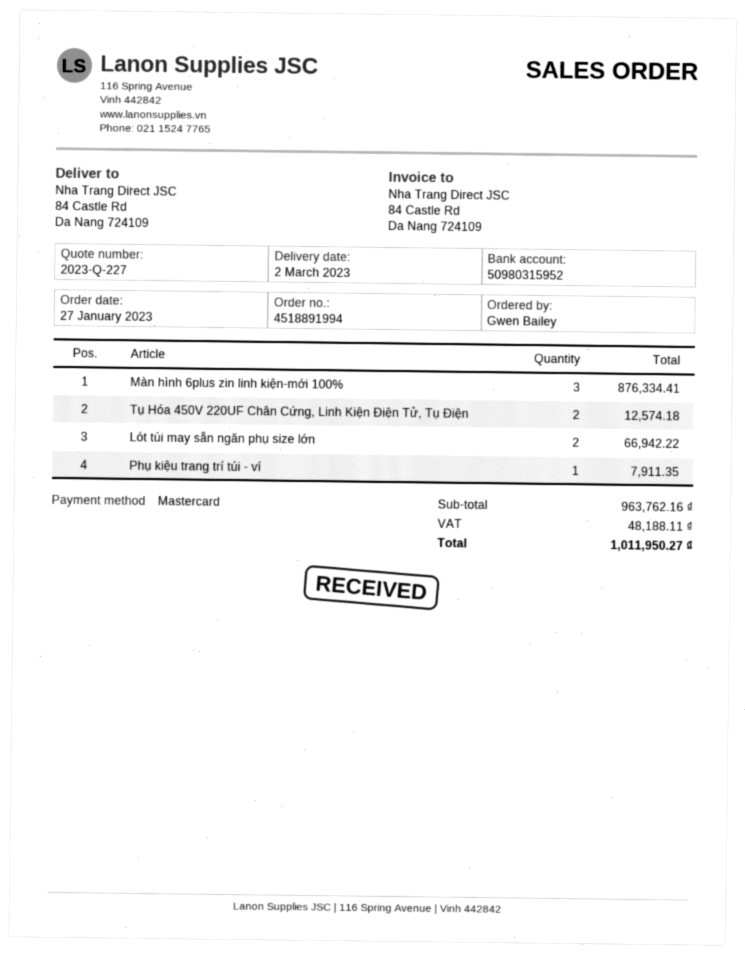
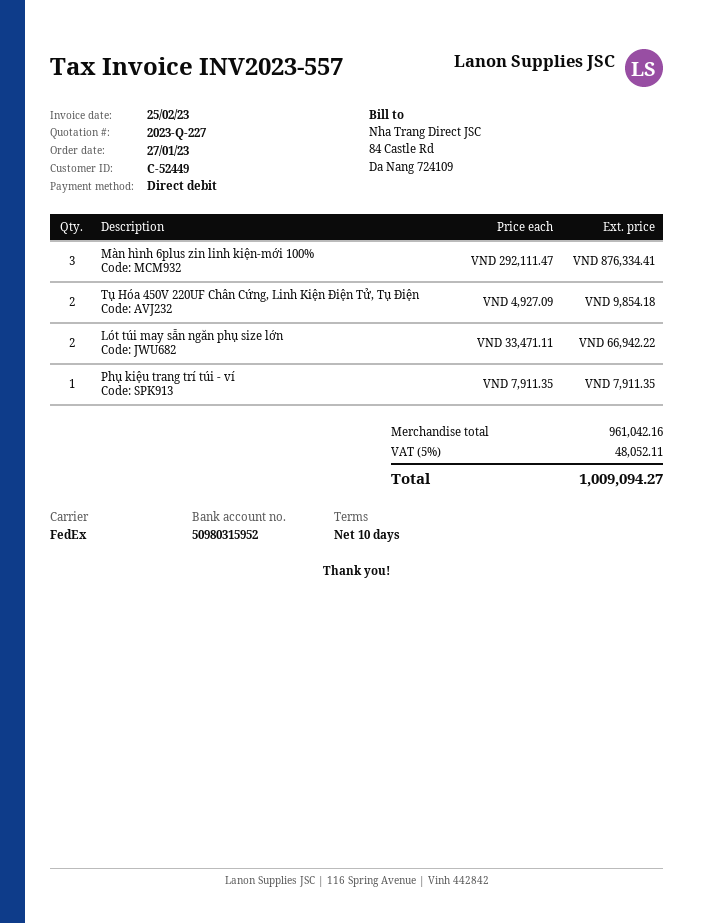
payment method: Mastercard -> direct debit
Tụ Hóa 450V 220UF Chân Cứng, Linh Kiện Điện Tử, Tụ Điện: 2 for 12574.18 -> 2 for 9854.18
subtotal: 963762.16 -> 961042.16
tax: 48188.11 -> 48052.11
total: 1011950.27 -> 1009094.27

